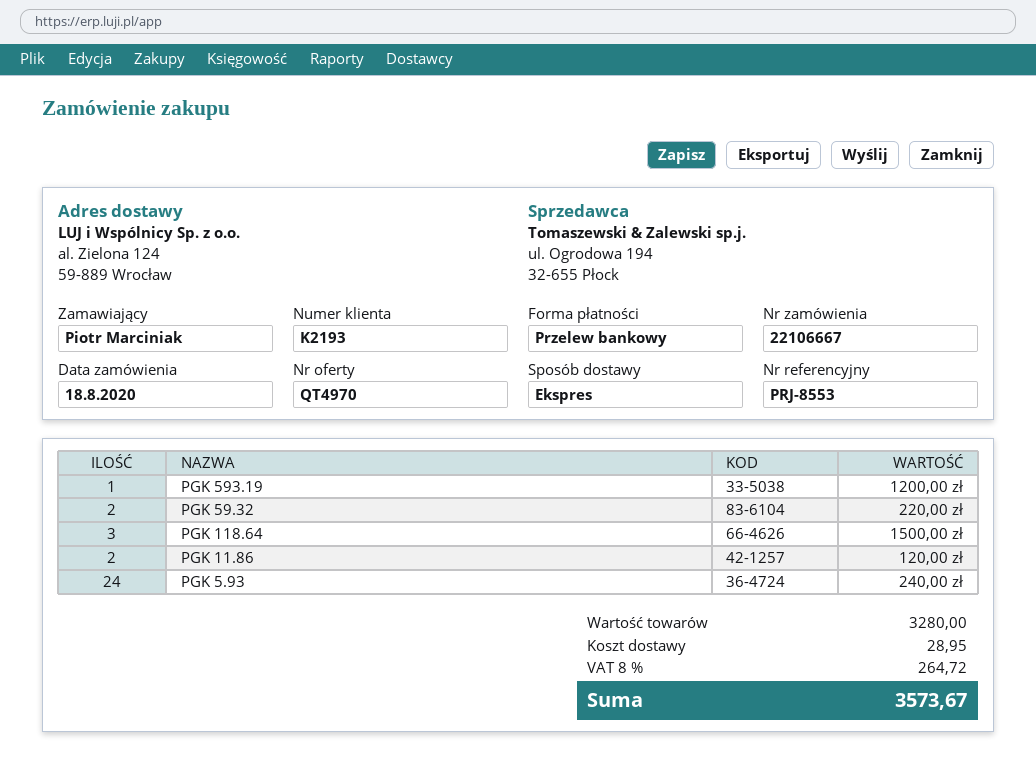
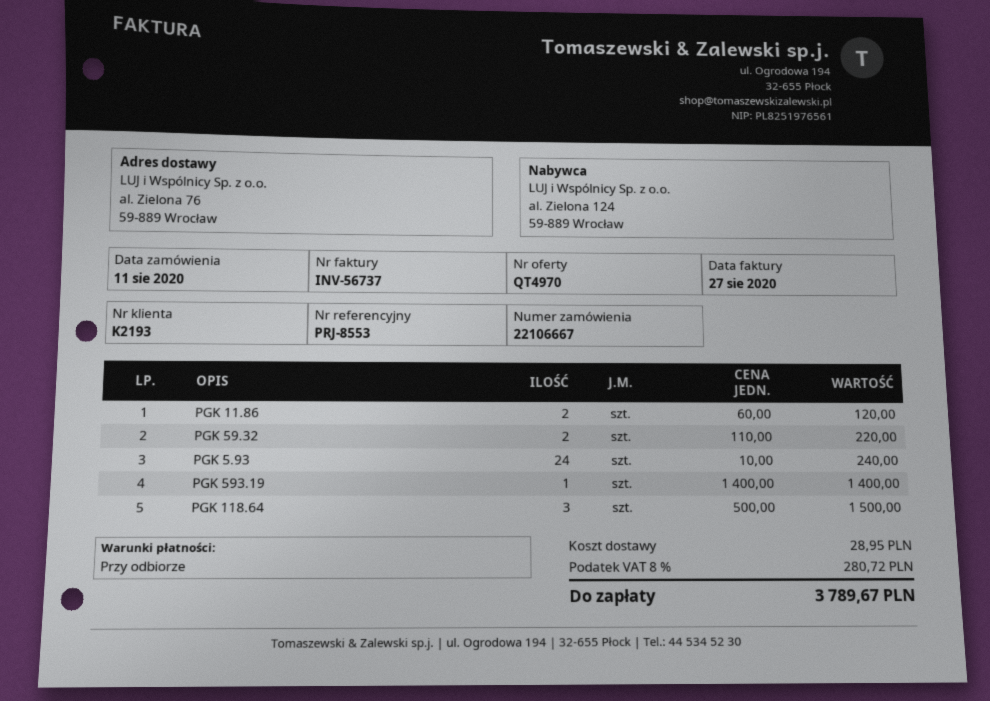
order date: 2020-08-18 -> 2020-08-11
ship to: al. Zielona 124, 59-889 Wrocław -> al. Zielona 76, 59-889 Wrocław
PGK 593.19: 1 for 1200.00 -> 1 for 1400.00
tax: 8% = 264.72 -> 8% = 280.72
total: 3573.67 -> 3789.67

